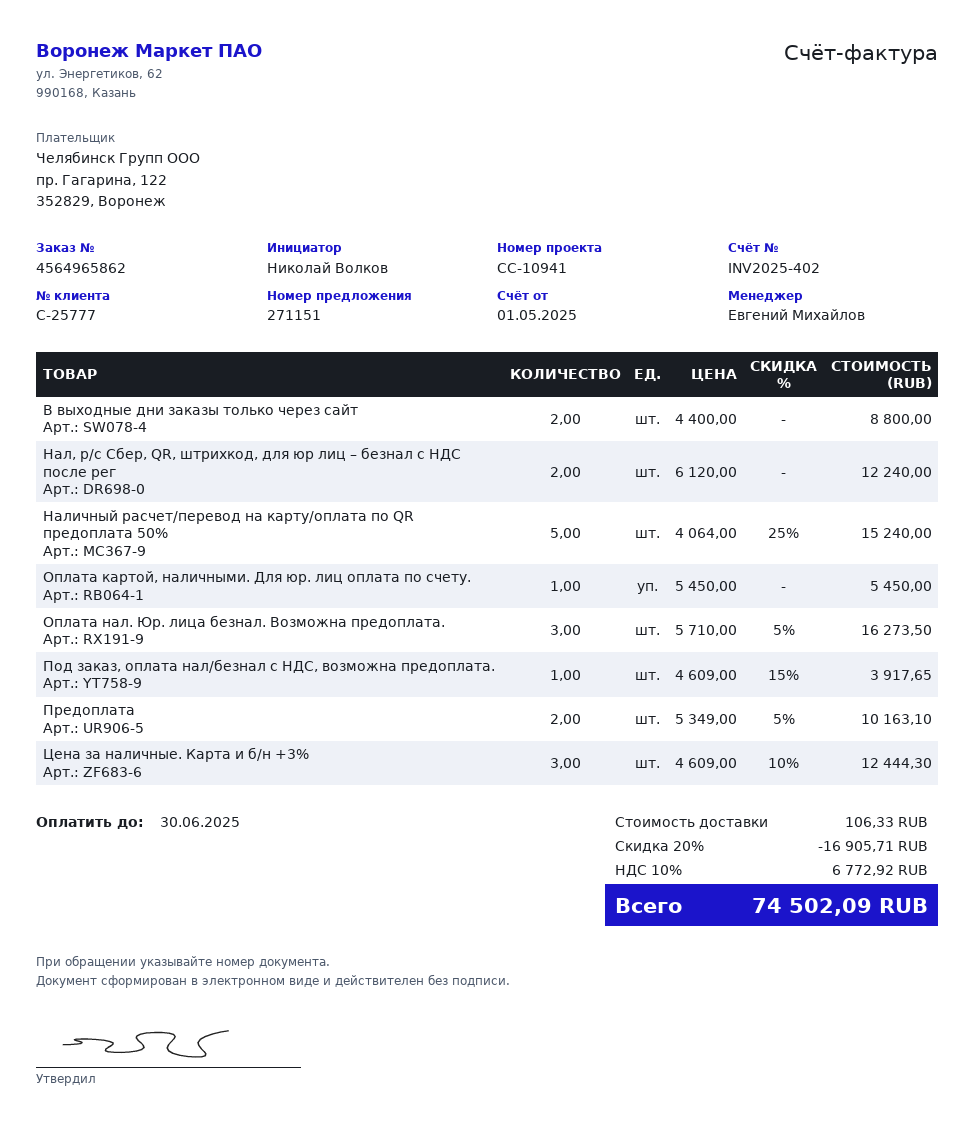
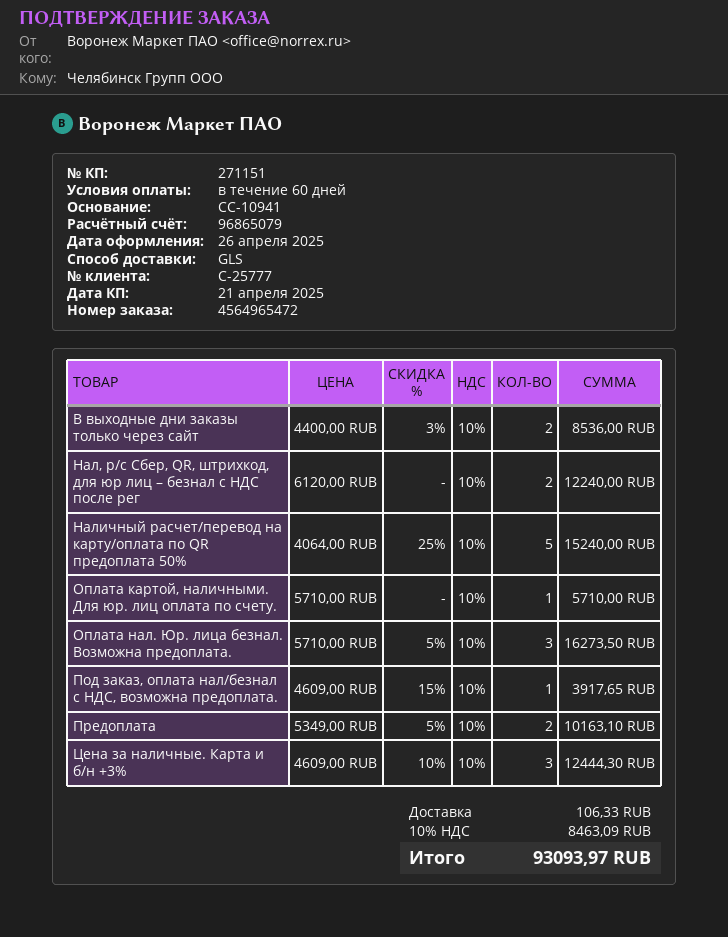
order number: 4564965862 -> 4564965472
В выходные дни заказы только через сайт: 2 x 4400.00 = 8800.00 -> 2 x 4400.00 - 3% = 8536.00
Оплата картой, наличными. Для юр. лиц оплата по счету.: 1 x 5450.00 = 5450.00 -> 1 x 5710.00 = 5710.00
discount: 20% = 16905.71 -> none
tax: 10% = 6772.92 -> 10% = 8463.09
total: 74502.09 -> 93093.97

